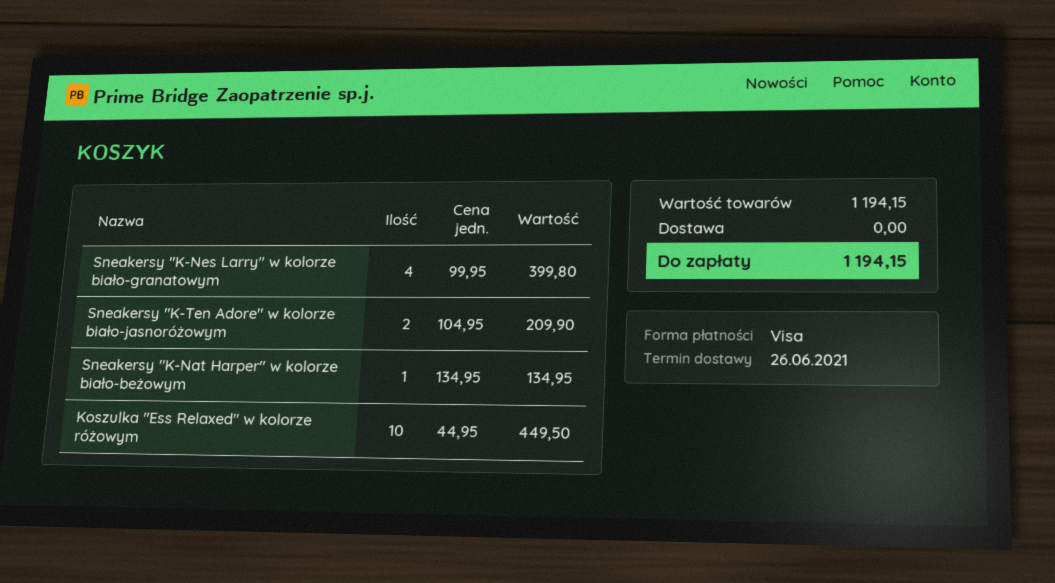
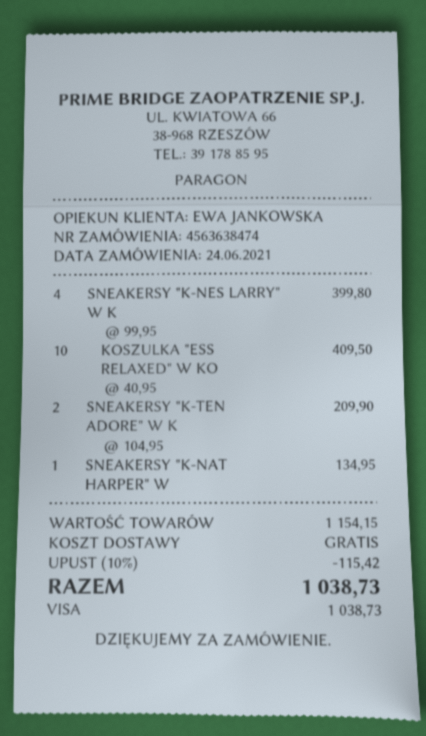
Koszulka "Ess Relaxed" w kolorze różowym: 10 x 44.95 = 449.50 -> 10 x 40.95 = 409.50
subtotal: 1194.15 -> 1154.15
discount: none -> 10% = 115.42
total: 1194.15 -> 1038.73

